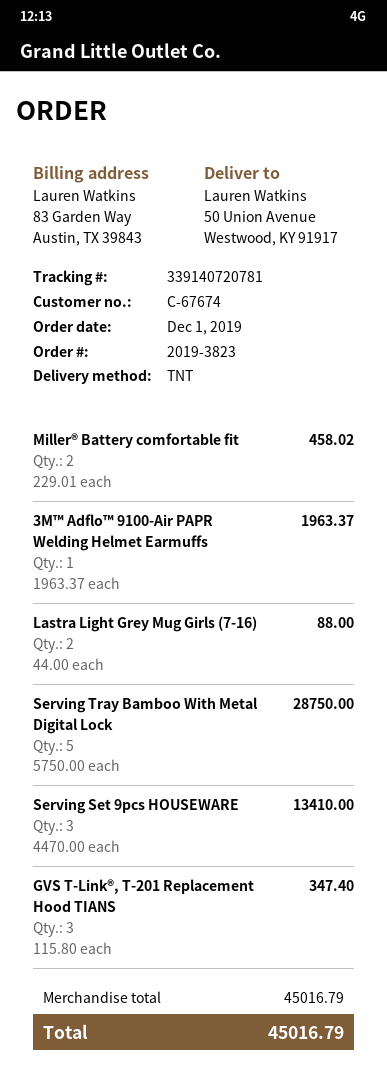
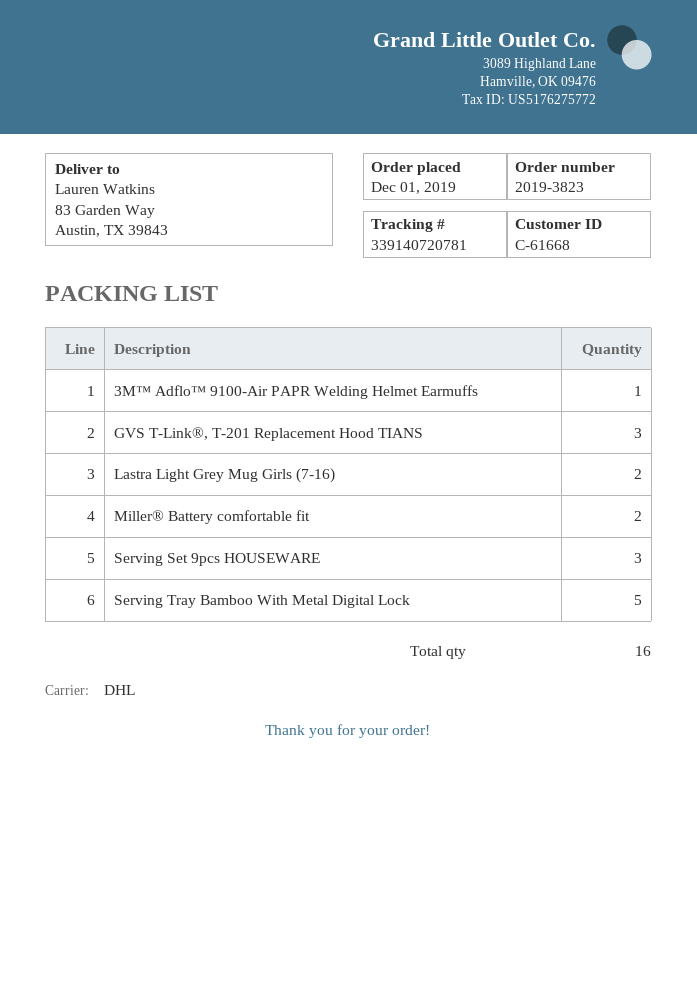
customer number: C-67674 -> C-61668
shipping method: TNT -> DHL
ship to: 50 Union Avenue, Westwood, KY 91917 -> 83 Garden Way, Austin, TX 39843

